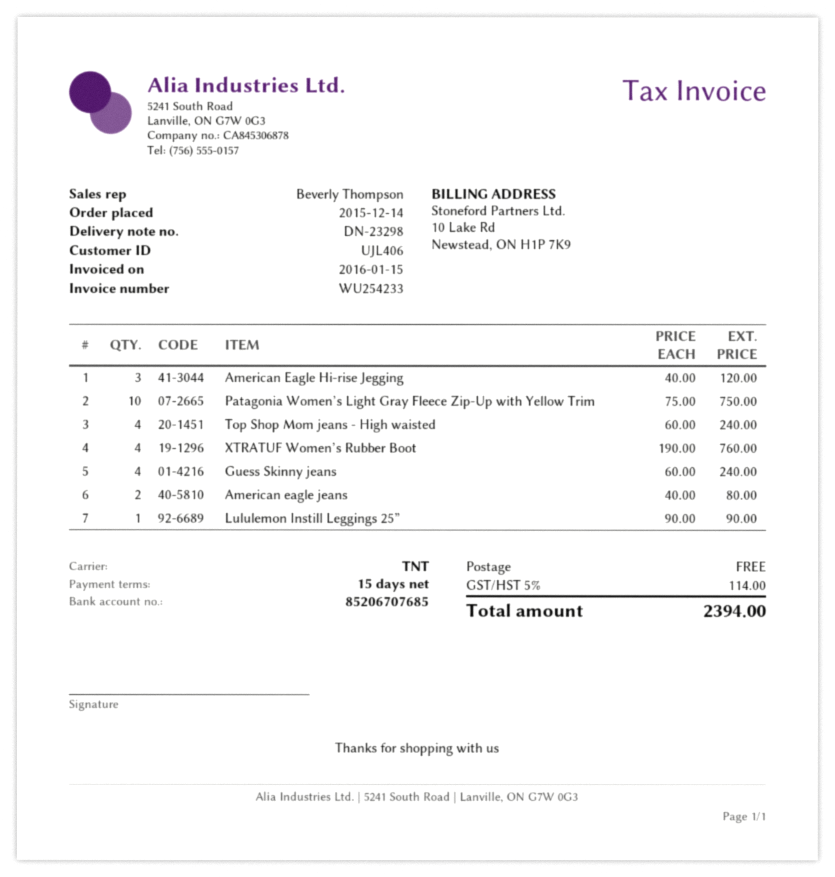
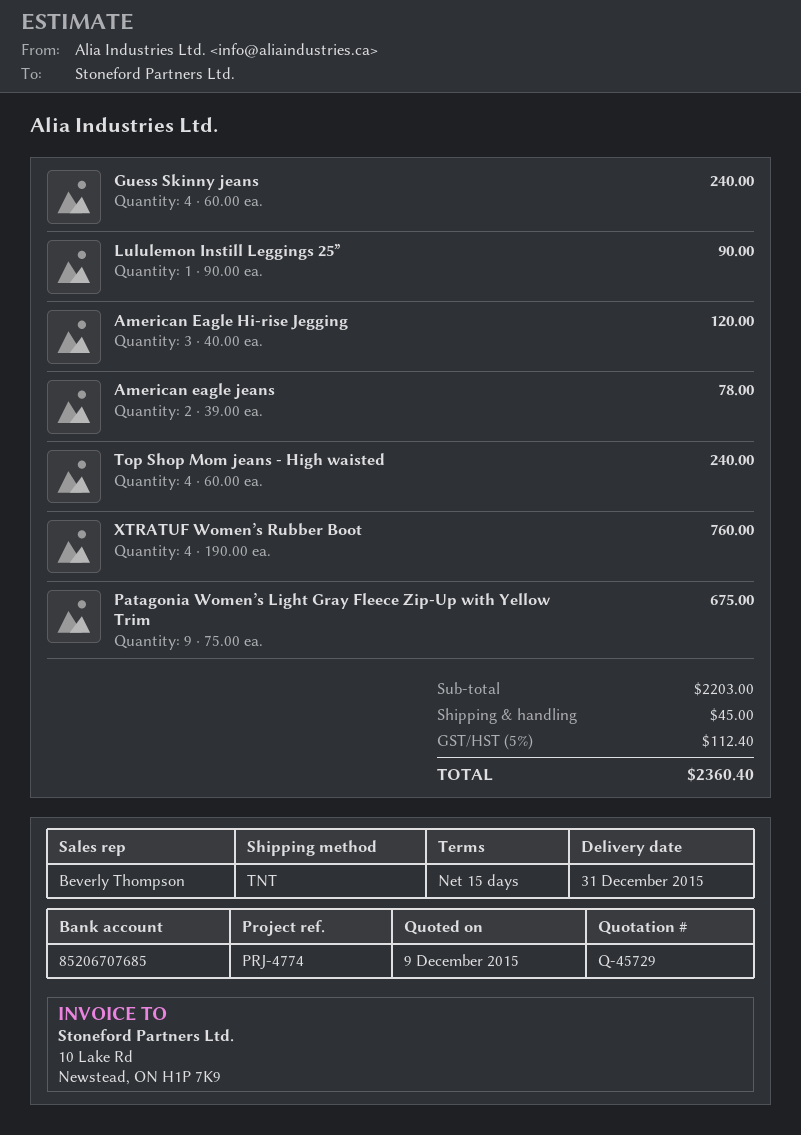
Patagonia Women’s Light Gray Fleece Zip-Up with Yellow Trim: 10 x 75.00 = 750.00 -> 9 x 75.00 = 675.00
American eagle jeans: 2 x 40.00 = 80.00 -> 2 x 39.00 = 78.00
shipping: 0.00 -> 45.00
tax: 5% = 114.00 -> 5% = 112.40
total: 2394.00 -> 2360.40

